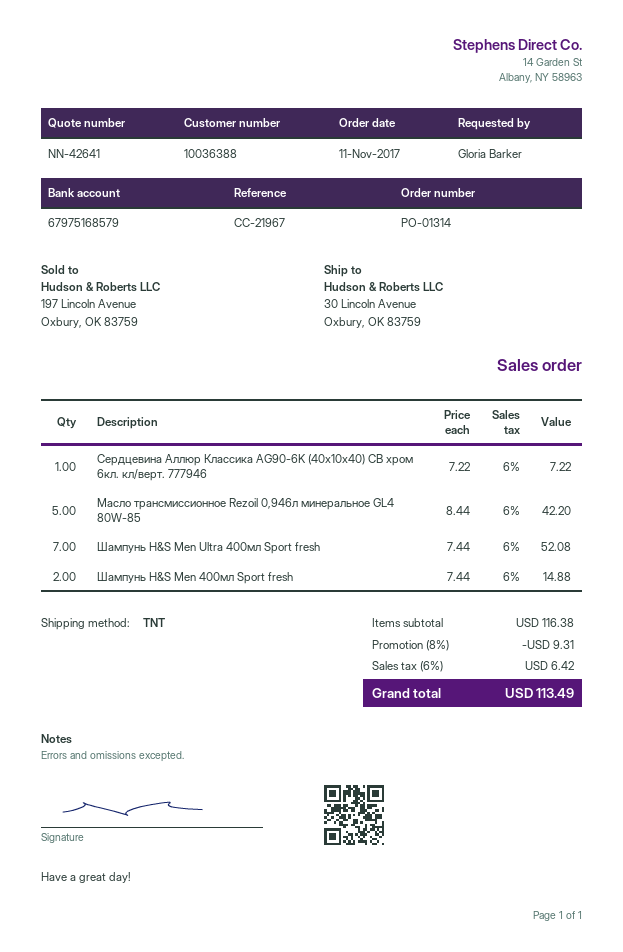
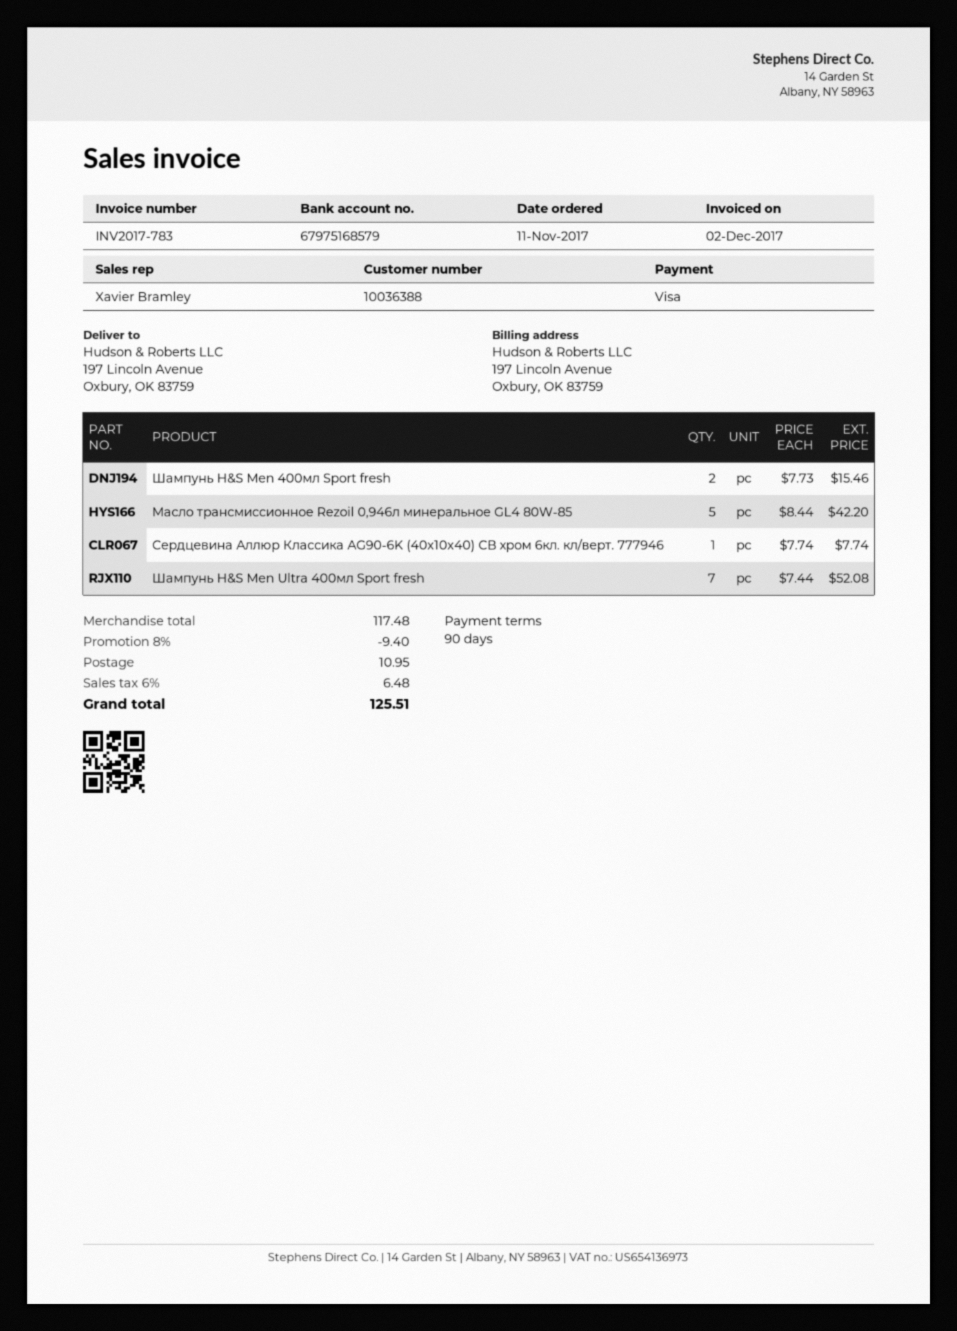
ship to: 30 Lincoln Avenue, Oxbury, OK 83759 -> 197 Lincoln Avenue, Oxbury, OK 83759
Сердцевина Аллюр Классика АG90-6K (40x10x40) СВ хром 6кл. кл/верт. 777946: 1 x 7.22 = 7.22 -> 1 x 7.74 = 7.74
Шампунь H&S Men 400мл Sport fresh: 2 x 7.44 = 14.88 -> 2 x 7.73 = 15.46
subtotal: 116.38 -> 117.48
discount: 8% = 9.31 -> 8% = 9.40
shipping: none -> 10.95
tax: 6% = 6.42 -> 6% = 6.48
total: 113.49 -> 125.51

